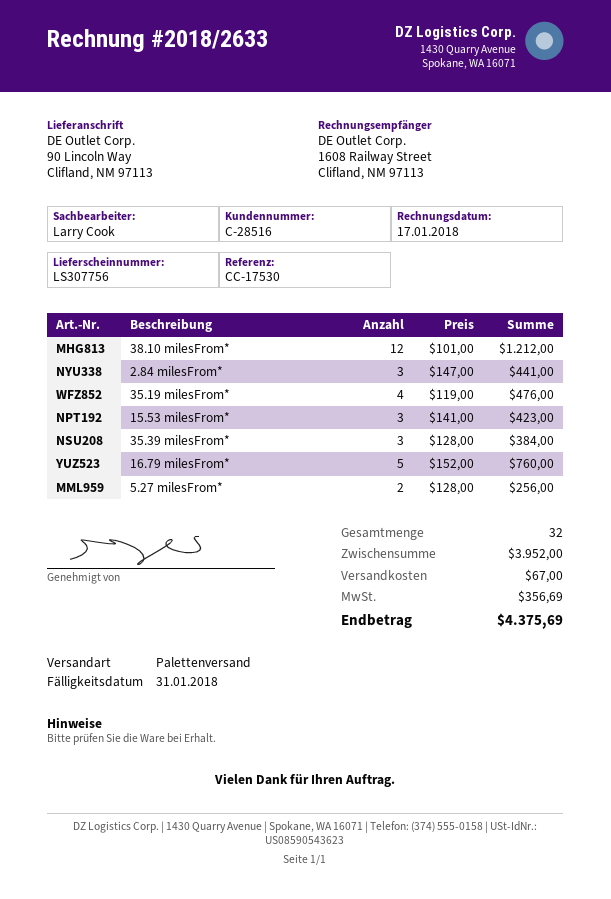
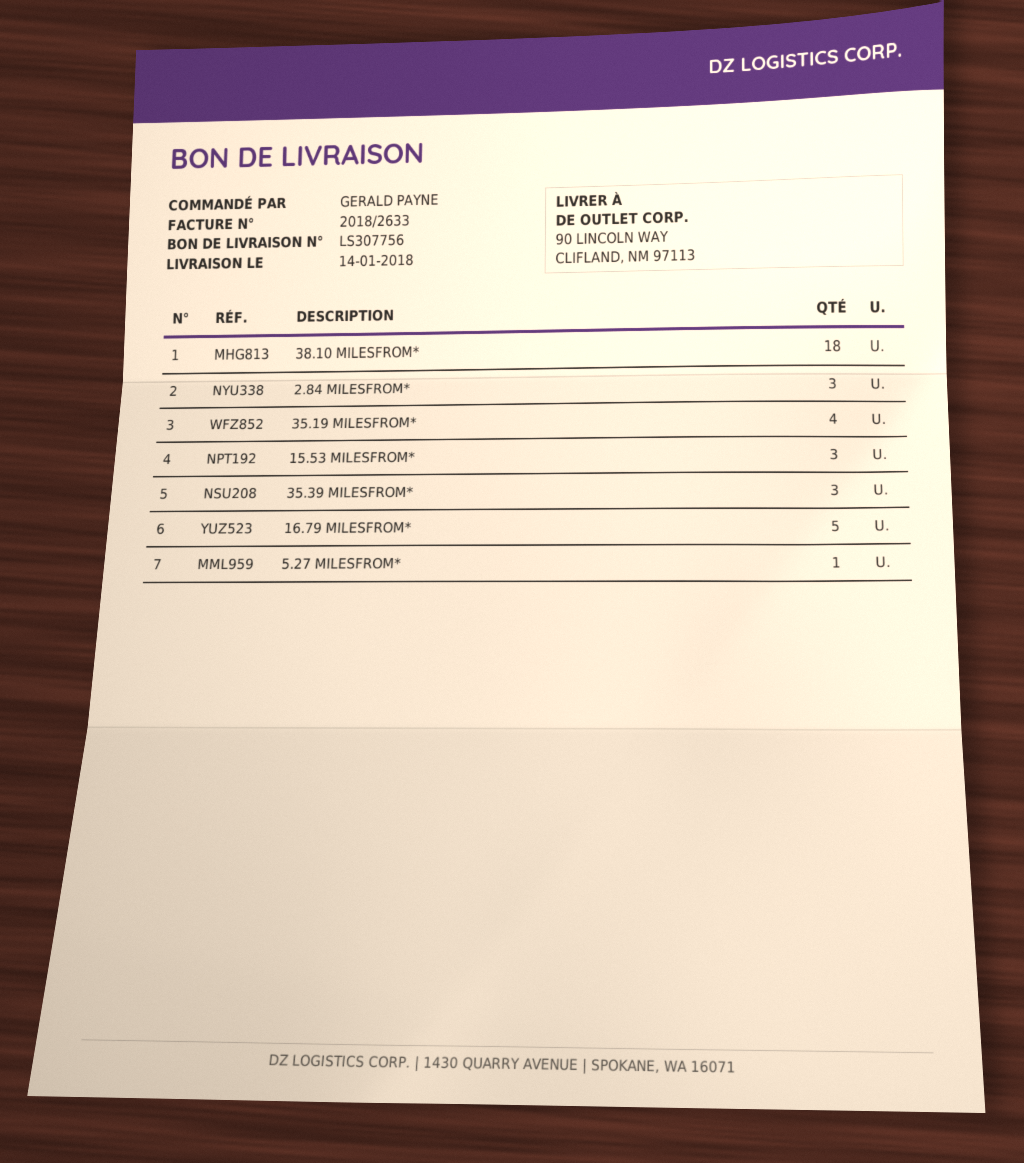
38.10 milesFrom*: 12 -> 18
5.27 milesFrom*: 2 -> 1

